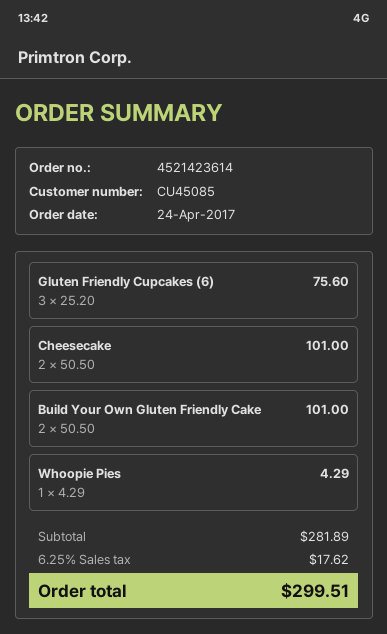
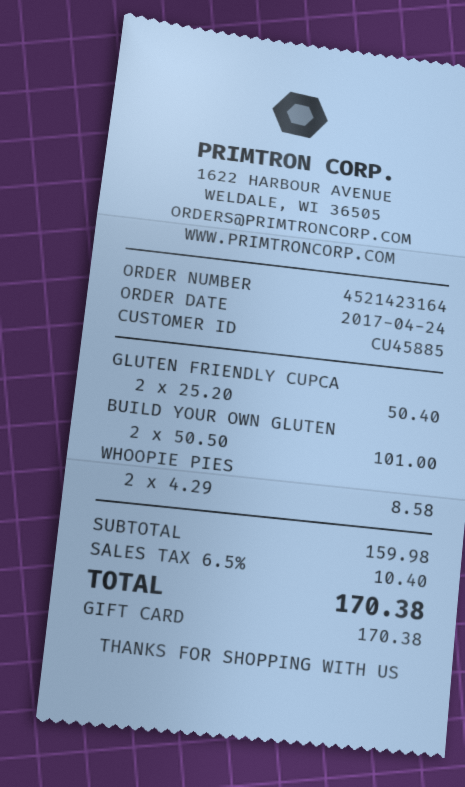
order number: 4521423614 -> 4521423164
customer number: CU45085 -> CU45885
Gluten Friendly Cupcakes (6): 3 x 25.20 = 75.60 -> 2 x 25.20 = 50.40
Cheesecake: 2 x 50.50 = 101.00 -> none
Whoopie Pies: 1 x 4.29 = 4.29 -> 2 x 4.29 = 8.58
subtotal: 281.89 -> 159.98
tax: 6.25% = 17.62 -> 6.5% = 10.40
total: 299.51 -> 170.38

